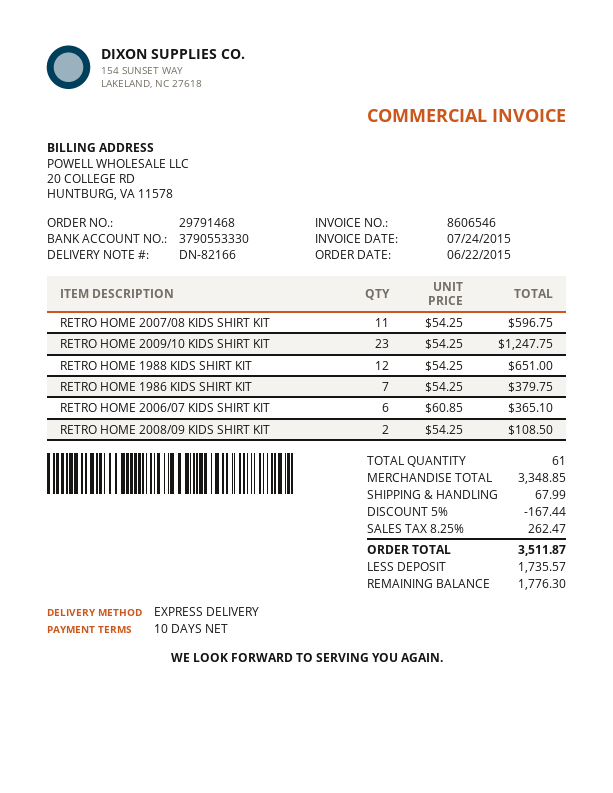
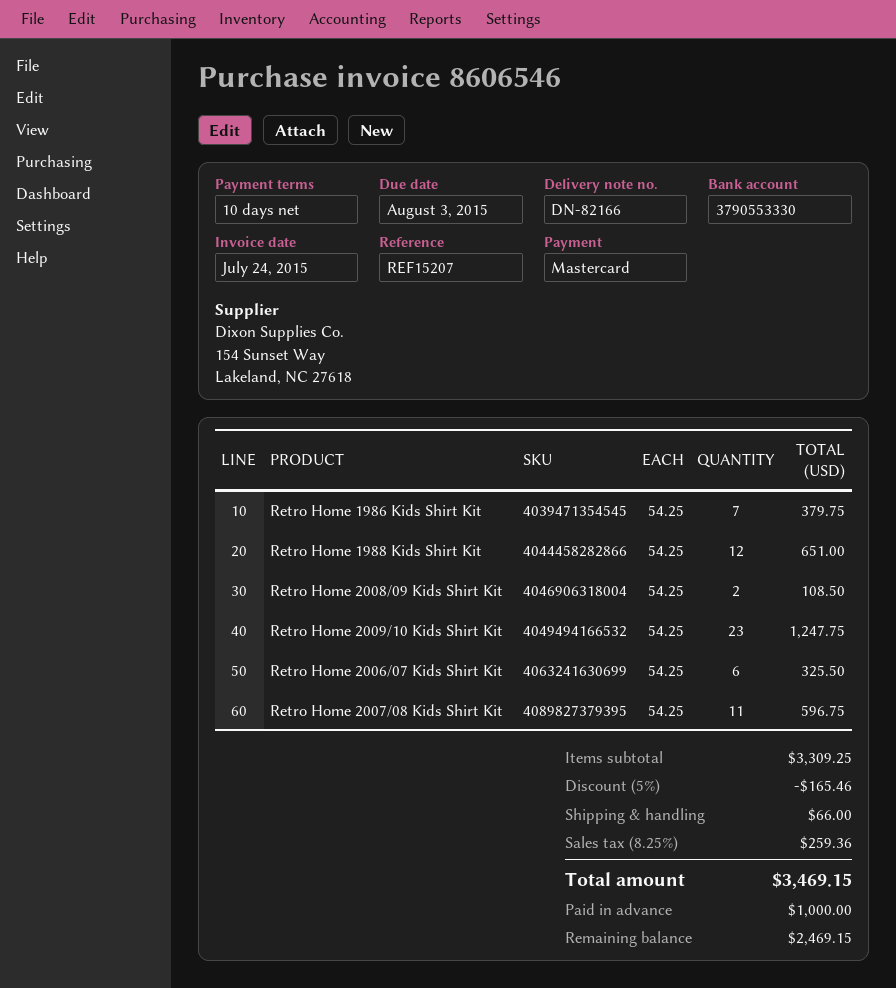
RETRO HOME 2006/07 KIDS SHIRT KIT: 6 x 60.85 = 365.10 -> 6 x 54.25 = 325.50
subtotal: 3348.85 -> 3309.25
discount: 5% = 167.44 -> 5% = 165.46
shipping: 67.99 -> 66.00
tax: 8.25% = 262.47 -> 8.25% = 259.36
total: 3511.87 -> 3469.15
deposit: 1735.57 -> 1000.00
balance: 1776.30 -> 2469.15

